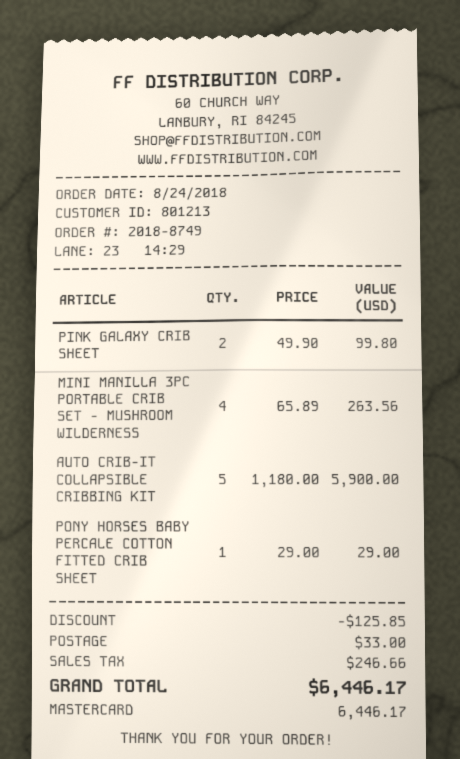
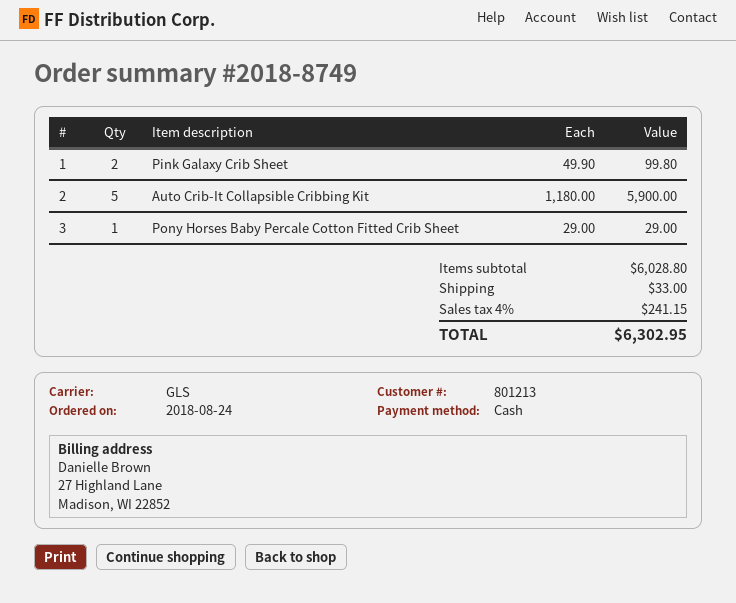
payment method: Mastercard -> cash
MINI MANILLA 3PC PORTABLE CRIB SET - MUSHROOM WILDERNESS: 4 x 65.89 = 263.56 -> none
discount: 125.85 -> none
tax: 246.66 -> 241.15
total: 6446.17 -> 6302.95

